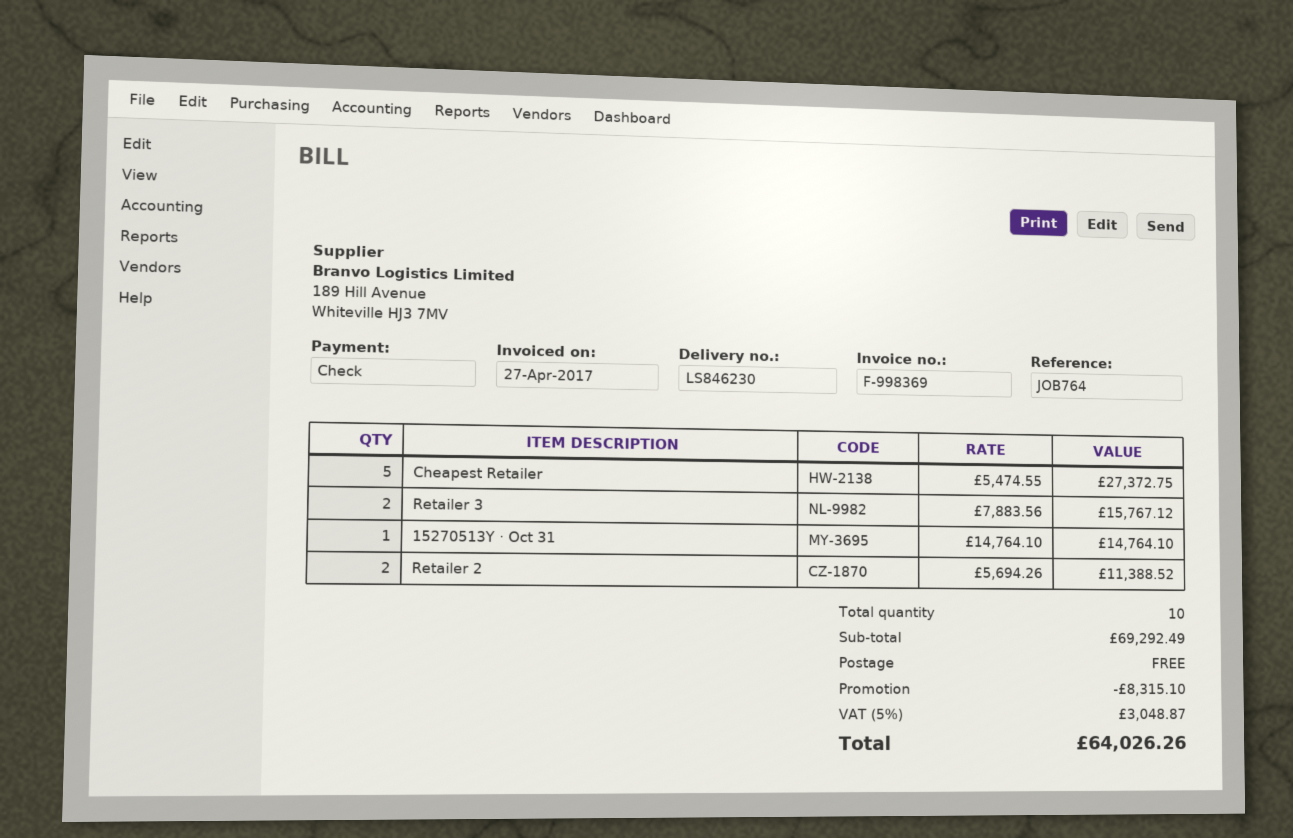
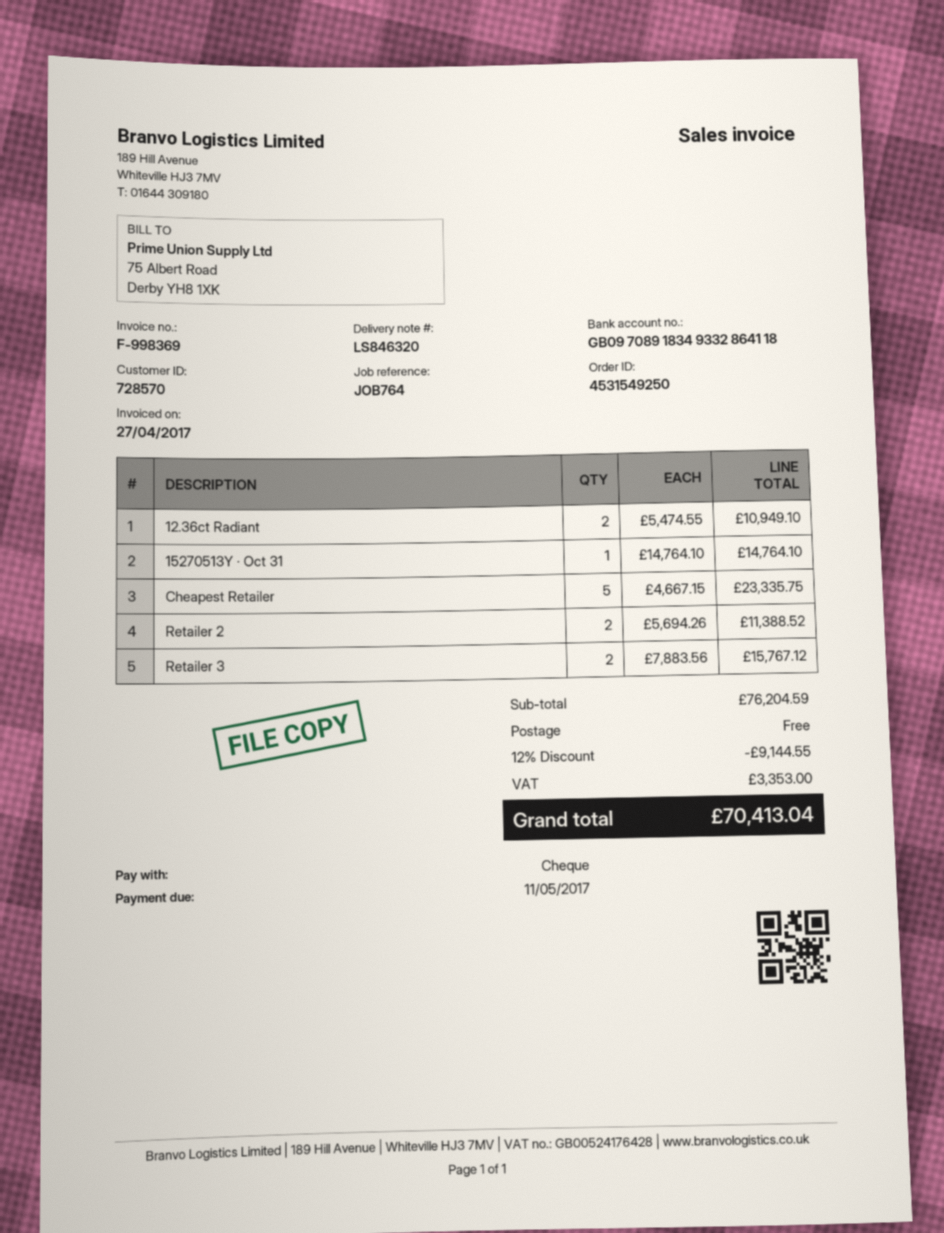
delivery note number: LS846230 -> LS846320
Cheapest Retailer: 5 x 5474.55 = 27372.75 -> 5 x 4667.15 = 23335.75
12.36ct Radiant: none -> 2 x 5474.55 = 10949.10
subtotal: 69292.49 -> 76204.59
discount: 8315.10 -> 9144.55
tax: 3048.87 -> 3353.00
total: 64026.26 -> 70413.04

